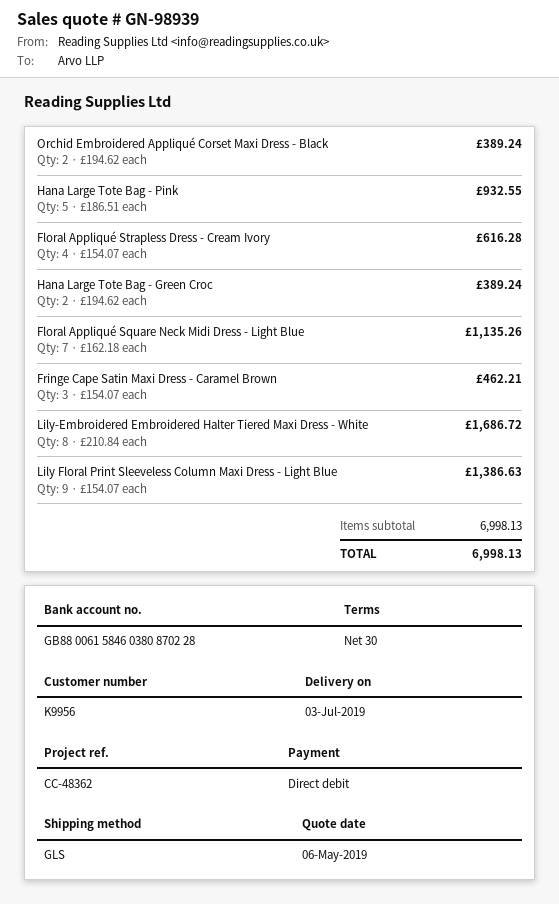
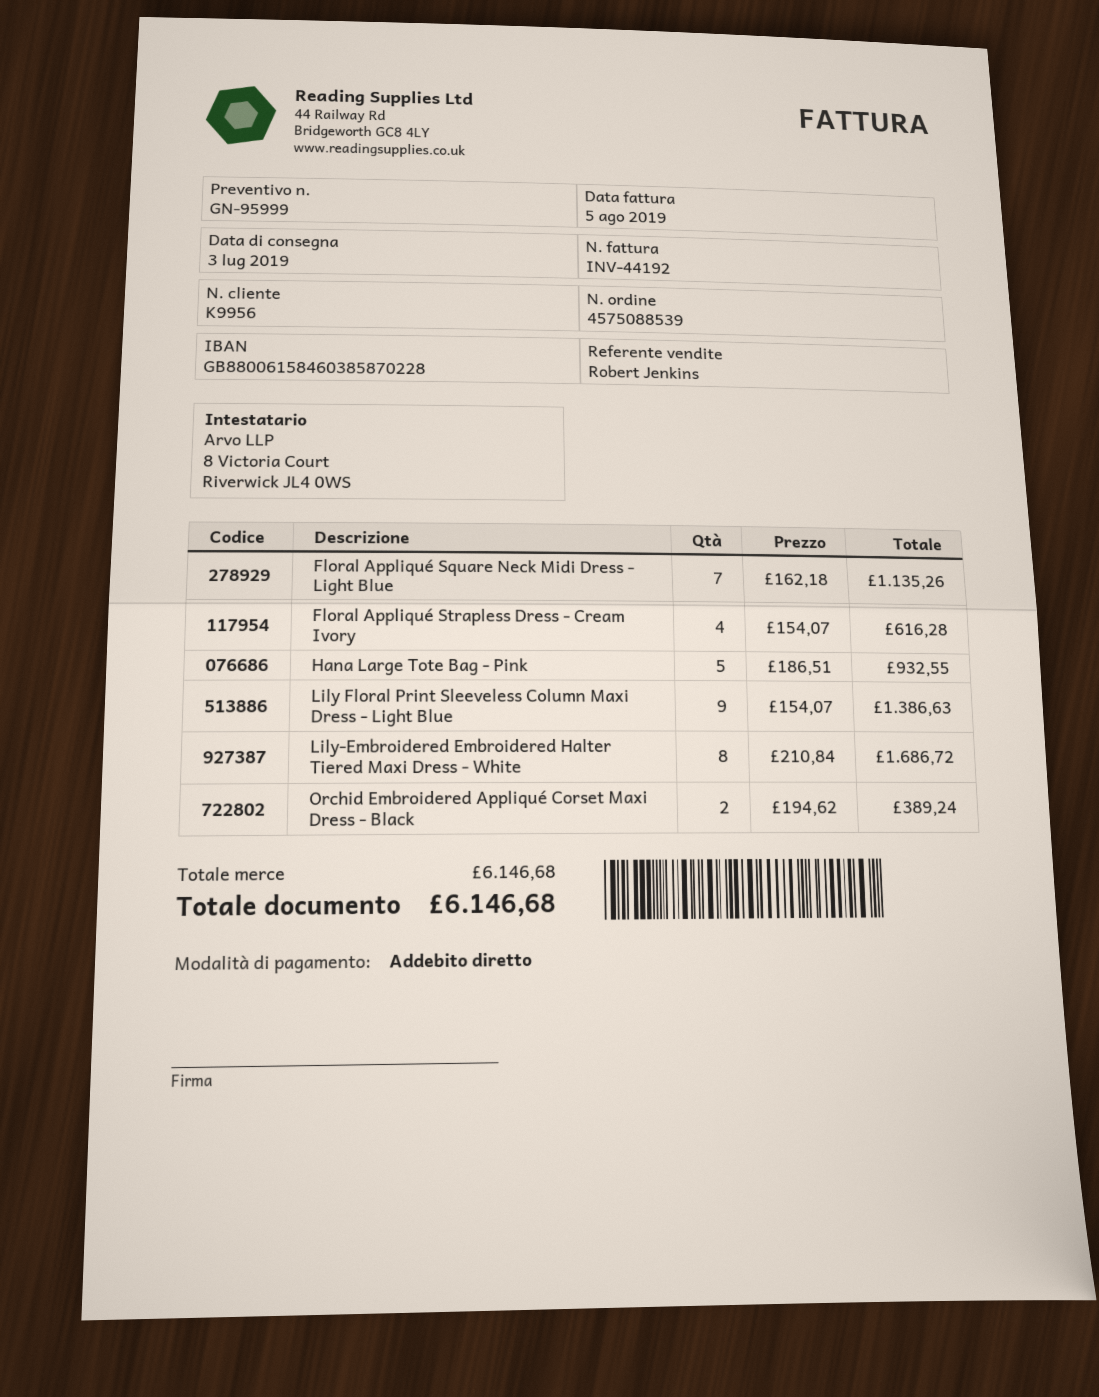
quote number: GN-98939 -> GN-95999
bank account: GB88006158460380870228 -> GB88006158460385870228
Hana Large Tote Bag - Green Croc: 2 x 194.62 = 389.24 -> none
Fringe Cape Satin Maxi Dress - Caramel Brown: 3 x 154.07 = 462.21 -> none
subtotal: 6998.13 -> 6146.68
total: 6998.13 -> 6146.68

